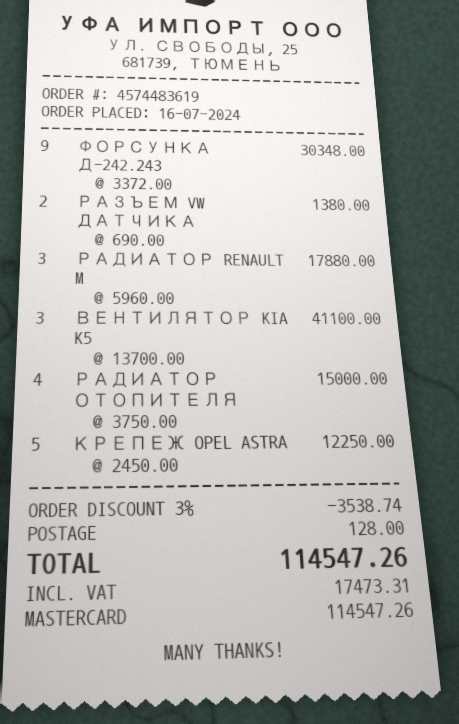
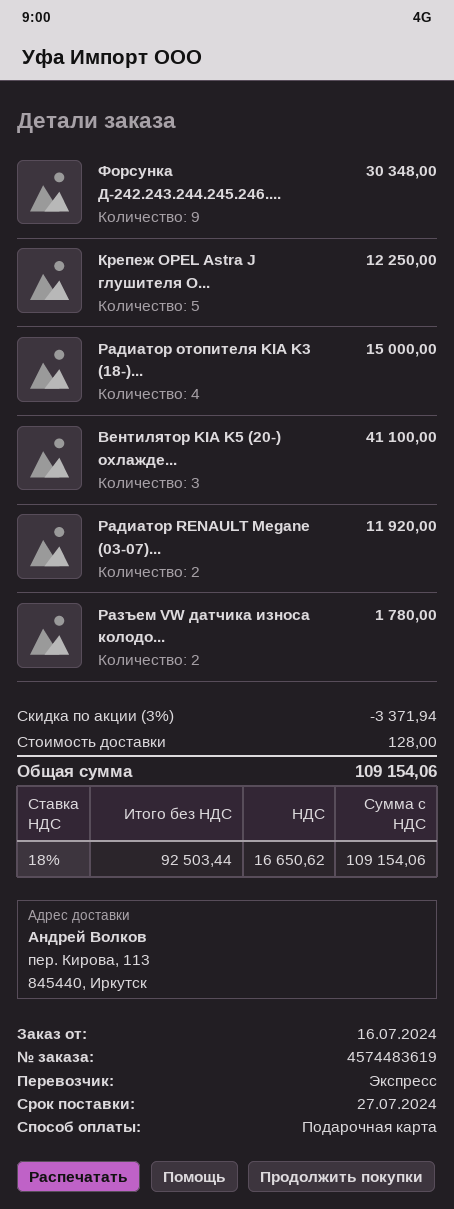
payment method: Mastercard -> gift card
РАЗЪЕМ VW ДАТЧИКА: 2 for 1380.00 -> 2 for 1780.00
РАДИАТОР RENAULT M: 3 for 17880.00 -> 2 for 11920.00
discount: 3% = 3538.74 -> 3% = 3371.94
tax: 17473.31 -> 16650.62
total: 114547.26 -> 109154.06

